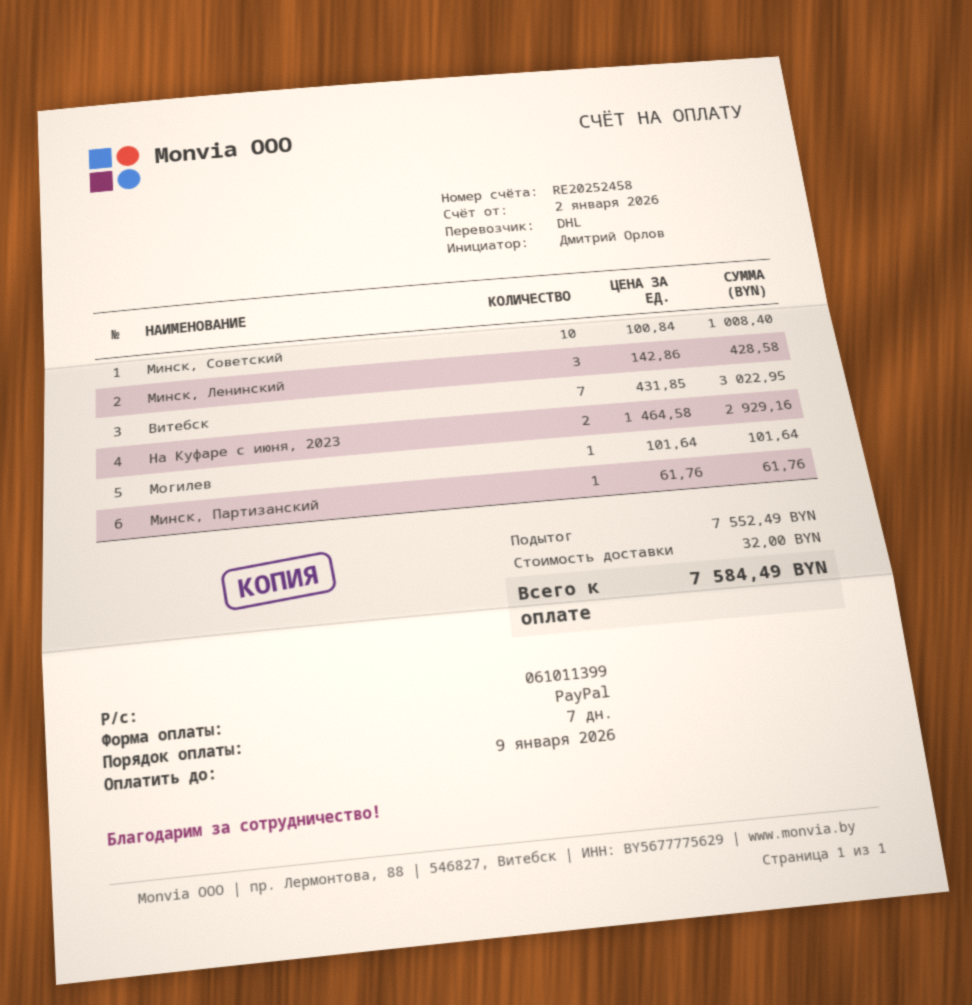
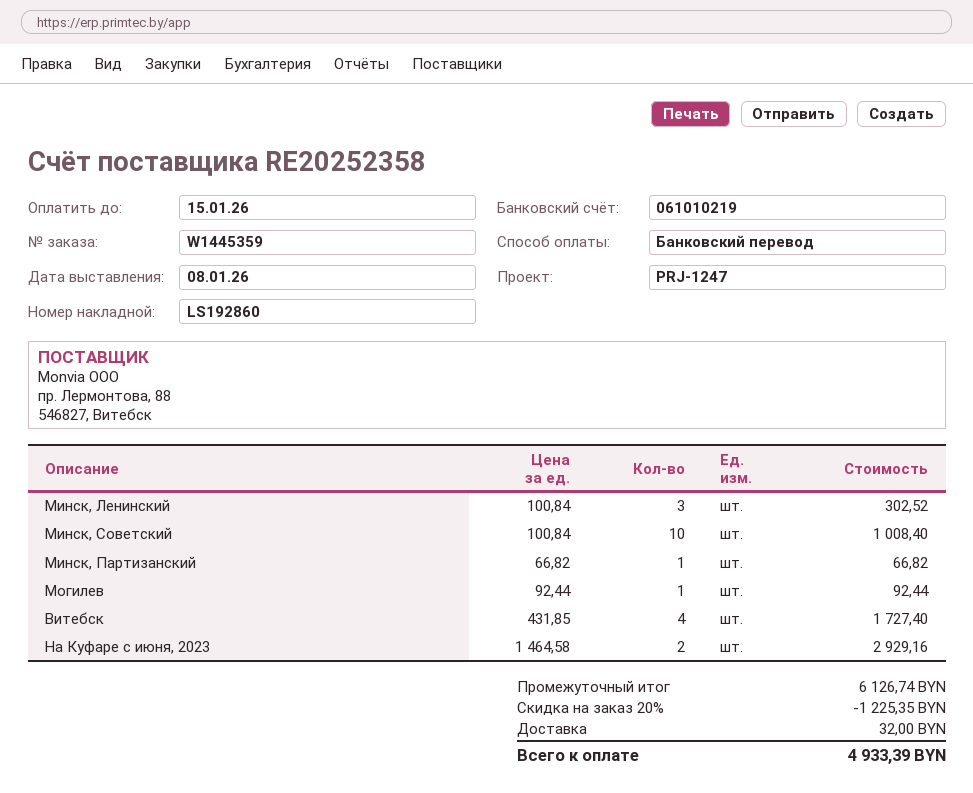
invoice number: RE20252458 -> RE20252358
invoice date: 2026-01-02 -> 2026-01-08
due date: 2026-01-09 -> 2026-01-15
payment method: PayPal -> bank transfer
bank account: 061011399 -> 061010219
Минск, Ленинский: 3 x 142.86 = 428.58 -> 3 x 100.84 = 302.52
Витебск: 7 x 431.85 = 3022.95 -> 4 x 431.85 = 1727.40
Могилев: 1 x 101.64 = 101.64 -> 1 x 92.44 = 92.44
Минск, Партизанский: 1 x 61.76 = 61.76 -> 1 x 66.82 = 66.82
subtotal: 7552.49 -> 6126.74
discount: none -> 20% = 1225.35
total: 7584.49 -> 4933.39

